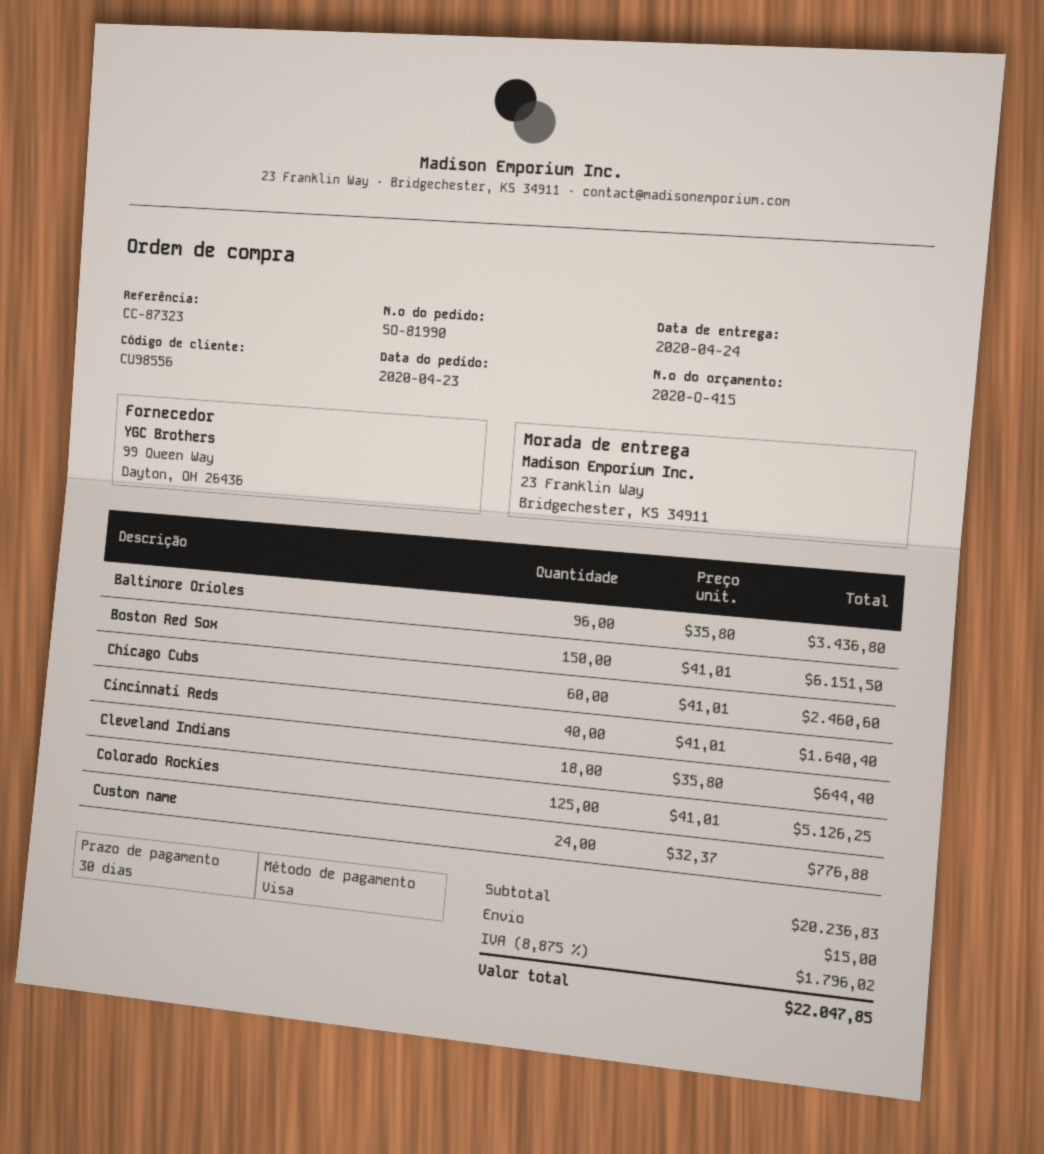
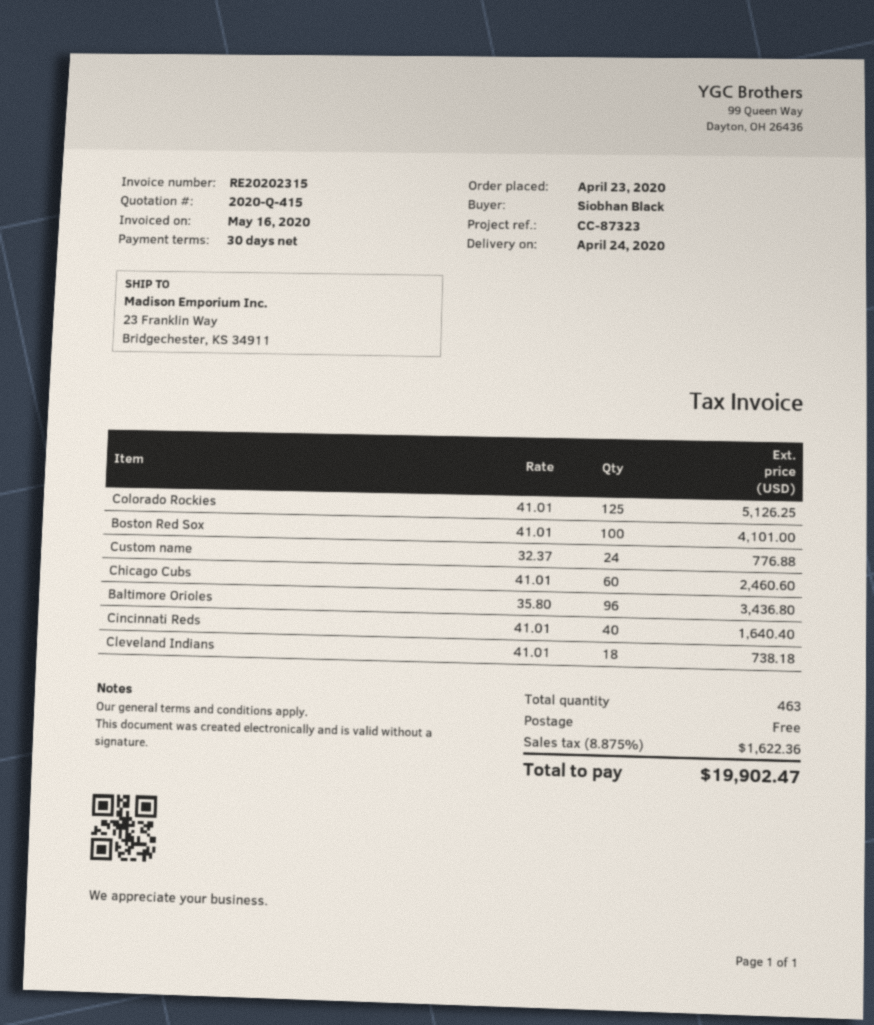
Boston Red Sox: 150 x 41.01 = 6151.50 -> 100 x 41.01 = 4101.00
Cleveland Indians: 18 x 35.80 = 644.40 -> 18 x 41.01 = 738.18
shipping: 15.00 -> 0.00
tax: 8.875% = 1796.02 -> 8.875% = 1622.36
total: 22047.85 -> 19902.47

